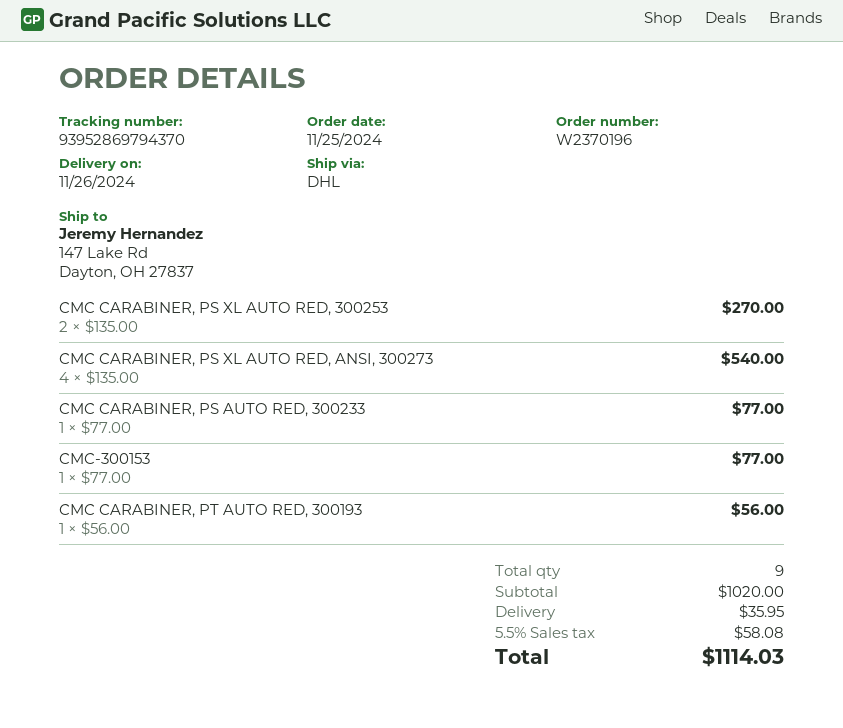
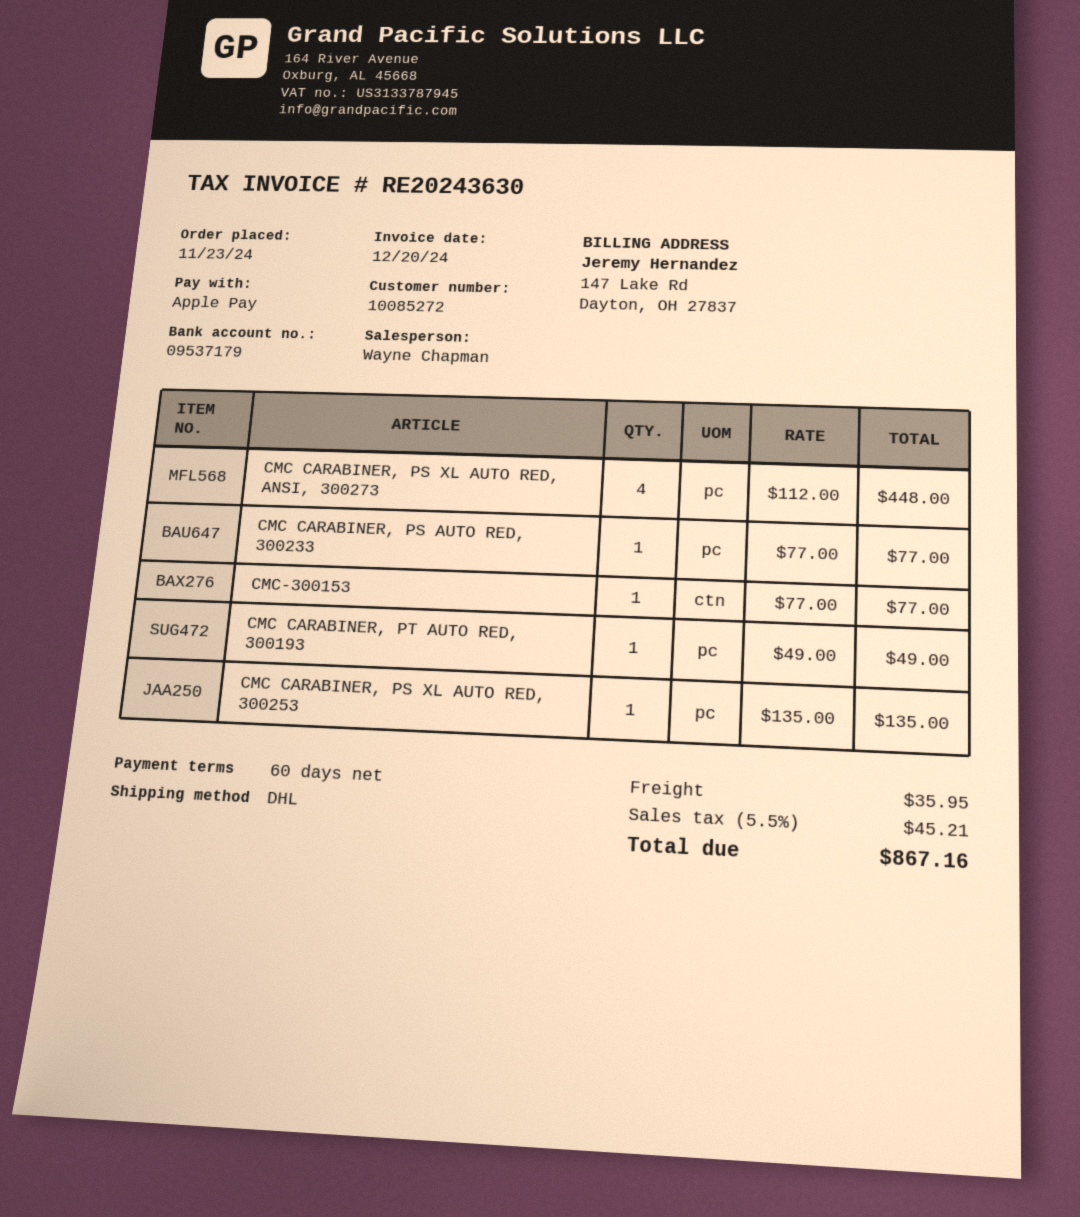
order date: 2024-11-25 -> 2024-11-23
CMC CARABINER, PS XL AUTO RED, 300253: 2 x 135.00 = 270.00 -> 1 x 135.00 = 135.00
CMC CARABINER, PS XL AUTO RED, ANSI, 300273: 4 x 135.00 = 540.00 -> 4 x 112.00 = 448.00
CMC CARABINER, PT AUTO RED, 300193: 1 x 56.00 = 56.00 -> 1 x 49.00 = 49.00
tax: 5.5% = 58.08 -> 5.5% = 45.21
total: 1114.03 -> 867.16

